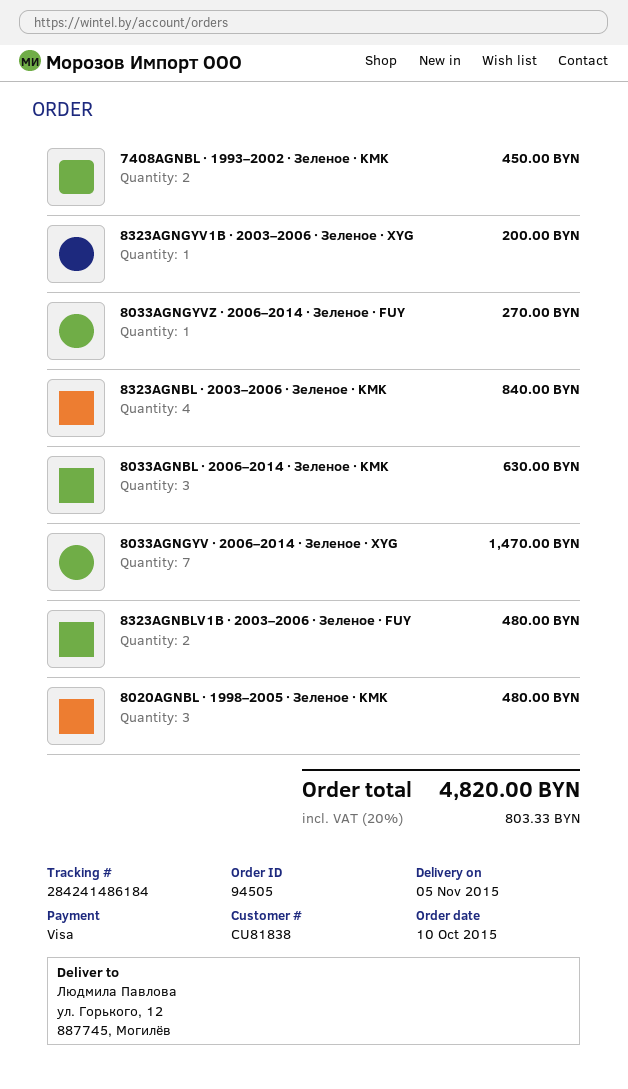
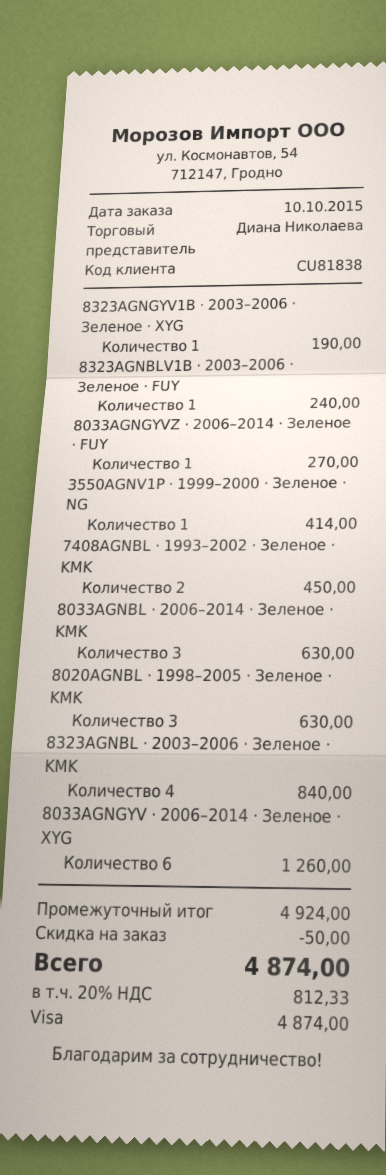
8323AGNGYV1B · 2003–2006 · Зеленое · XYG: 1 for 200.00 -> 1 for 190.00
8033AGNGYV · 2006–2014 · Зеленое · XYG: 7 for 1470.00 -> 6 for 1260.00
8323AGNBLV1B · 2003–2006 · Зеленое · FUY: 2 for 480.00 -> 1 for 240.00
8020AGNBL · 1998–2005 · Зеленое · KMK: 3 for 480.00 -> 3 for 630.00
3550AGNV1P · 1999–2000 · Зеленое · NG: none -> 1 for 414.00
discount: none -> 50.00
tax: 20% = 803.33 -> 20% = 812.33
total: 4820.00 -> 4874.00

